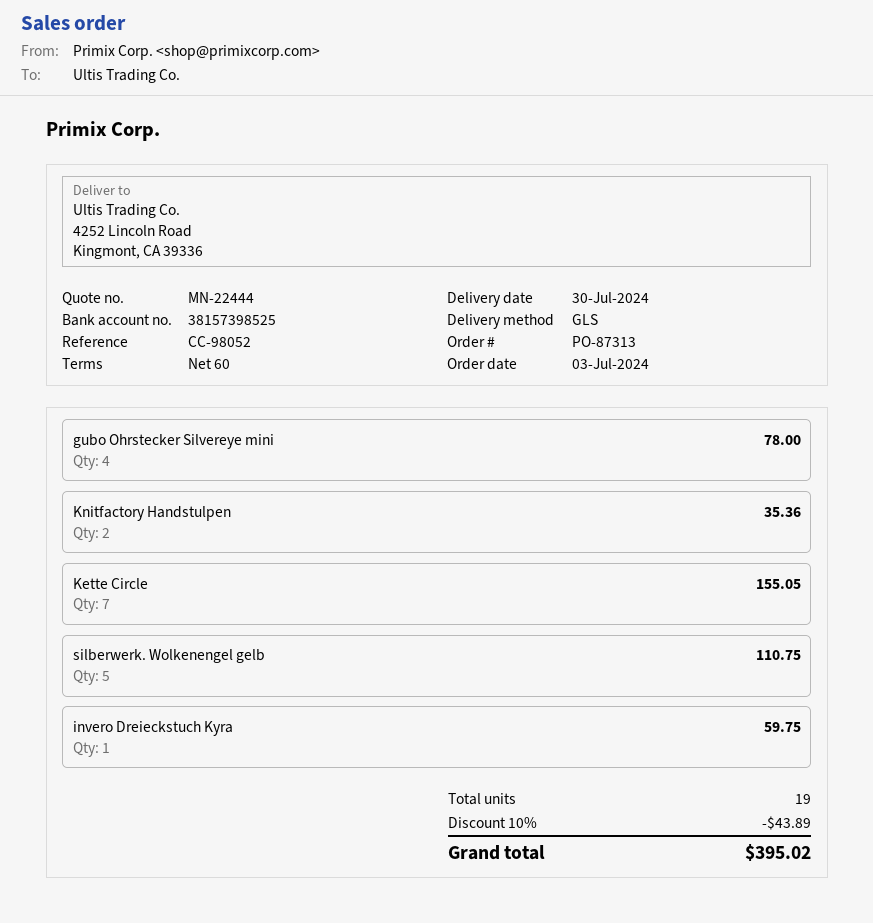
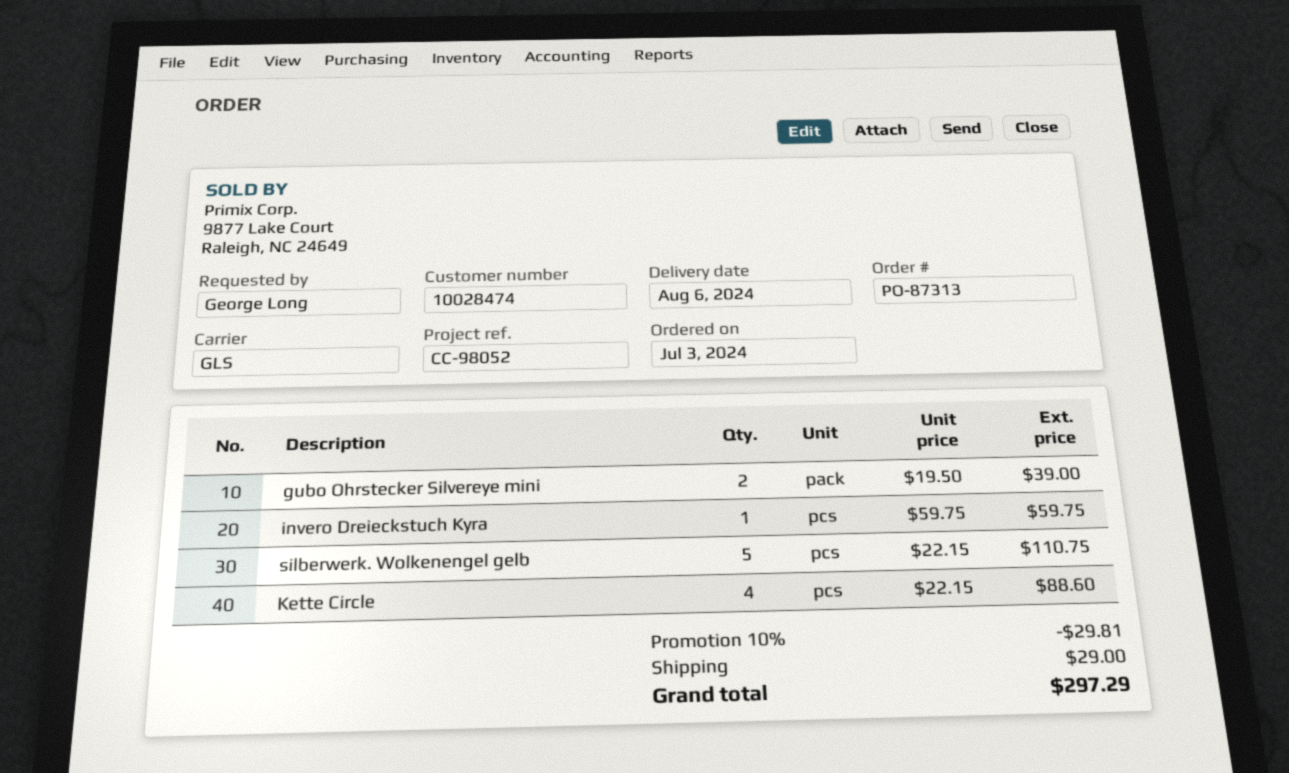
delivery date: 2024-07-30 -> 2024-08-06
gubo Ohrstecker Silvereye mini: 4 for 78.00 -> 2 for 39.00
Knitfactory Handstulpen: 2 for 35.36 -> none
Kette Circle: 7 for 155.05 -> 4 for 88.60
discount: 10% = 43.89 -> 10% = 29.81
shipping: none -> 29.00
total: 395.02 -> 297.29

